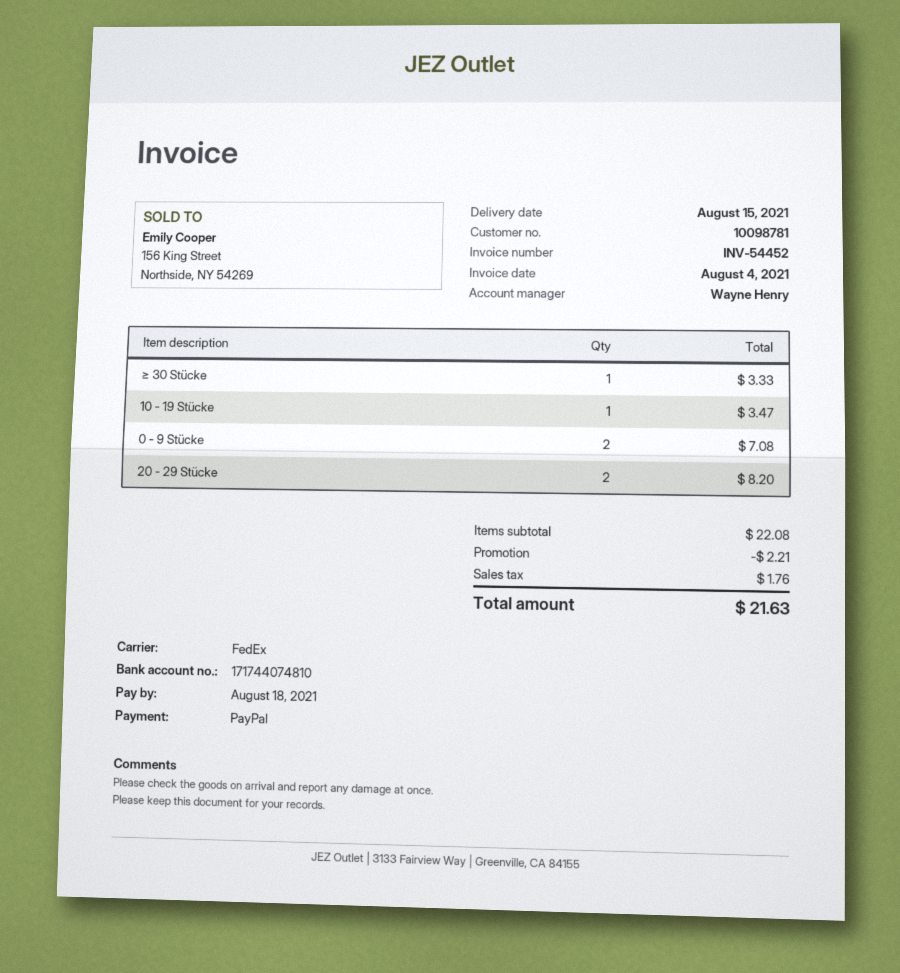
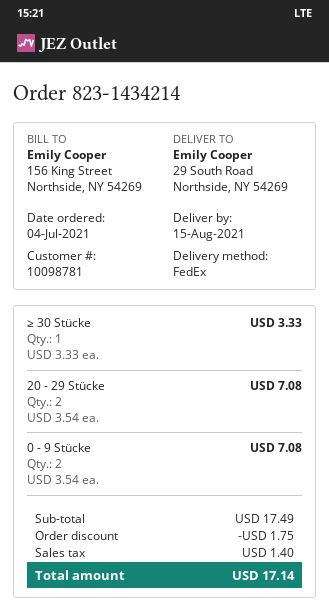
10 - 19 Stücke: 1 for 3.47 -> none
20 - 29 Stücke: 2 for 8.20 -> 2 for 7.08
subtotal: 22.08 -> 17.49
discount: 2.21 -> 1.75
tax: 1.76 -> 1.40
total: 21.63 -> 17.14

